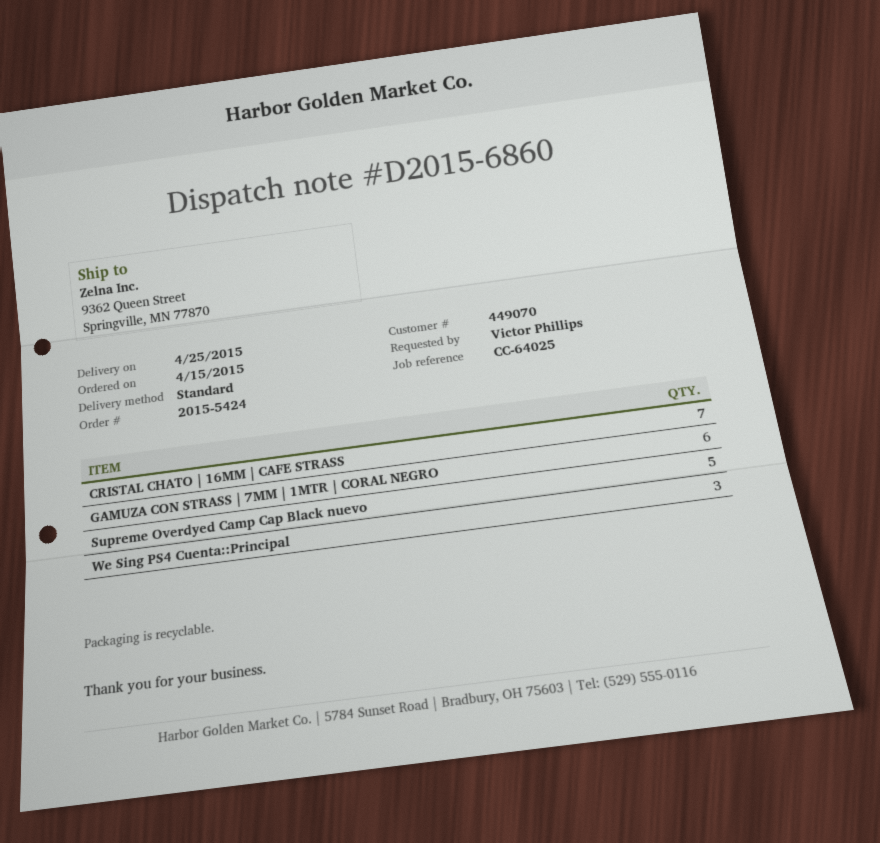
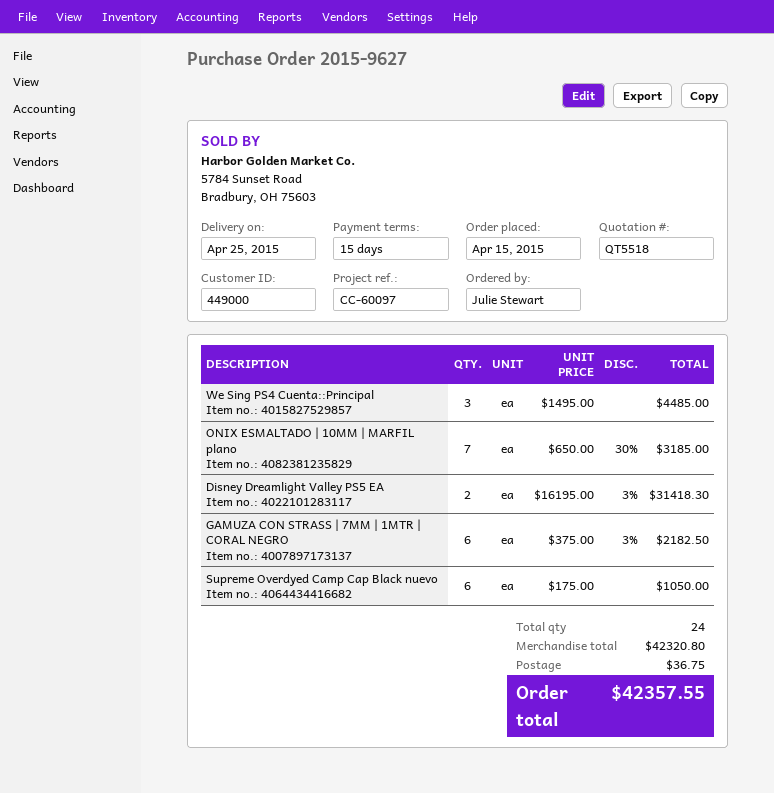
order number: 2015-5424 -> 2015-9627
customer number: 449070 -> 449000
reference: CC-64025 -> CC-60097
ordered by: Victor Phillips -> Julie Stewart
CRISTAL CHATO | 16MM | CAFE STRASS: 7 -> none
Supreme Overdyed Camp Cap Black nuevo: 5 -> 6
ONIX ESMALTADO | 10MM | MARFIL plano: none -> 7
Disney Dreamlight Valley PS5 EA: none -> 2

